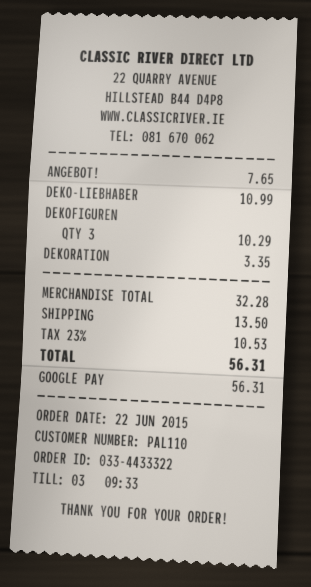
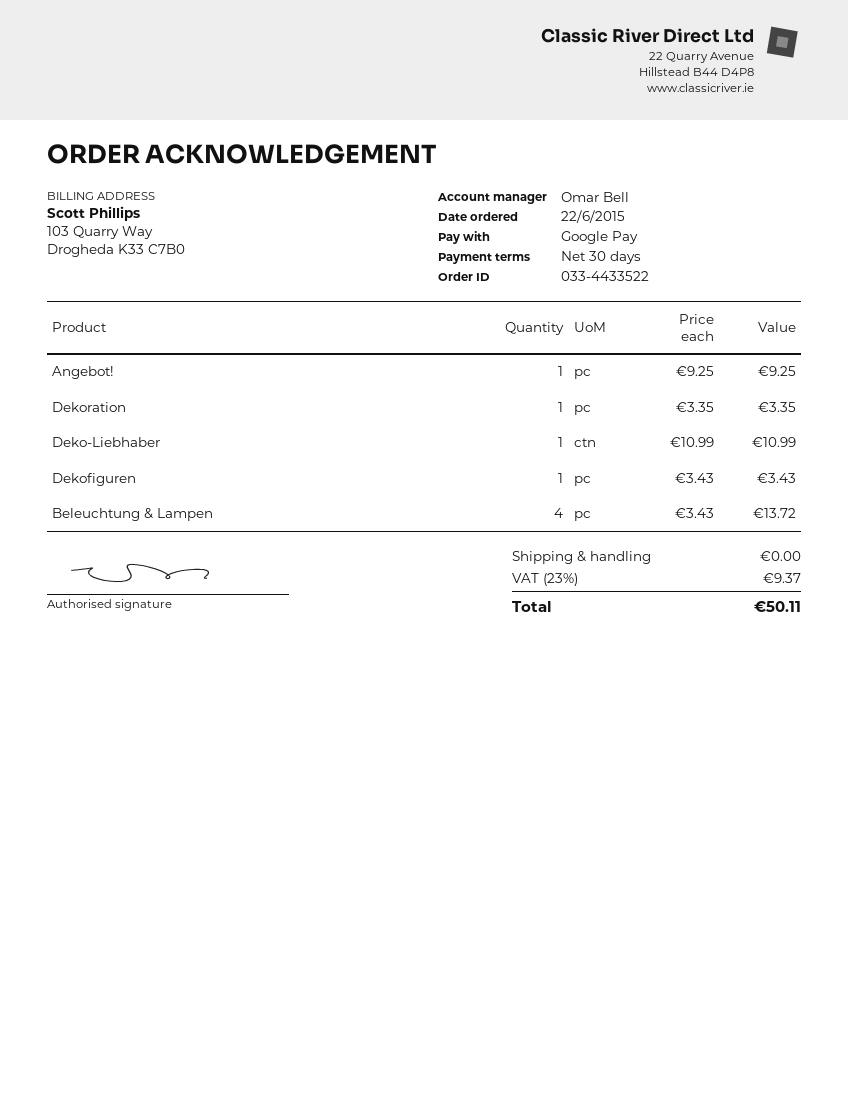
order number: 033-4433322 -> 033-4433522
ANGEBOT!: 1 for 7.65 -> 1 for 9.25
DEKOFIGUREN: 3 for 10.29 -> 1 for 3.43
Beleuchtung & Lampen: none -> 4 for 13.72
shipping: 13.50 -> 0.00
tax: 23% = 10.53 -> 23% = 9.37
total: 56.31 -> 50.11

